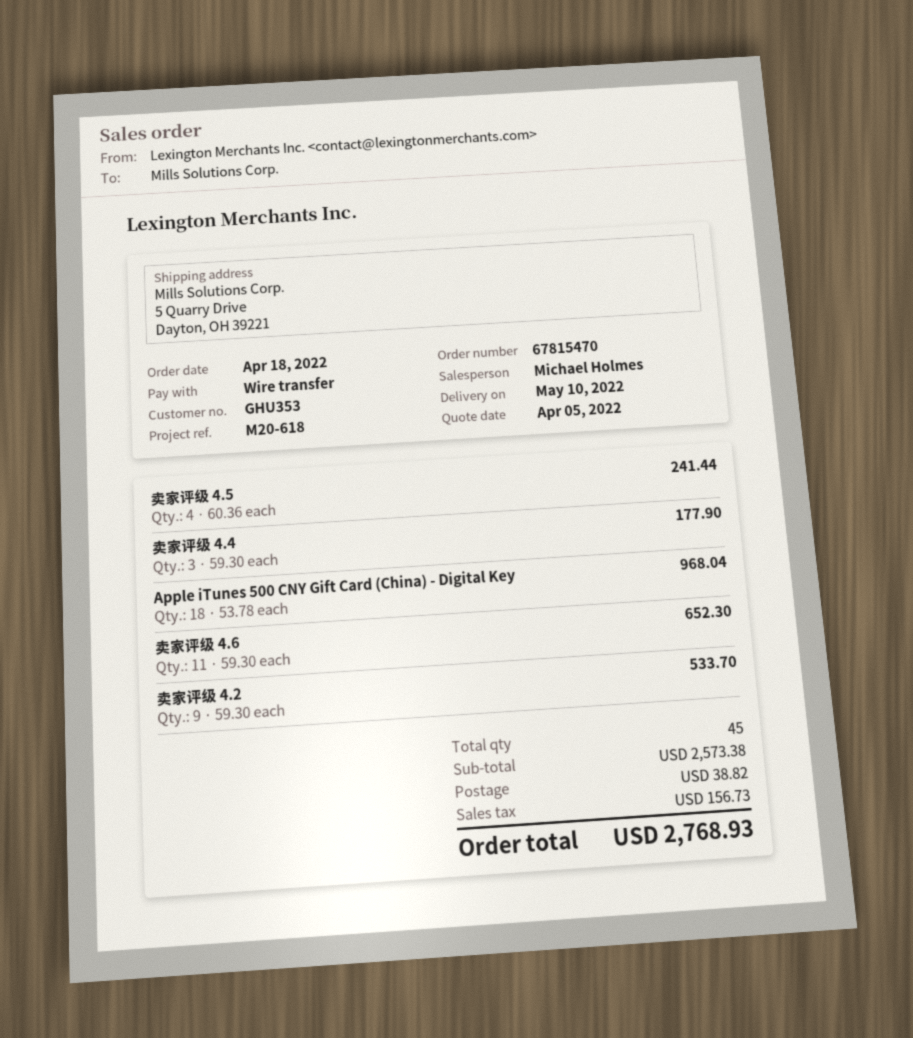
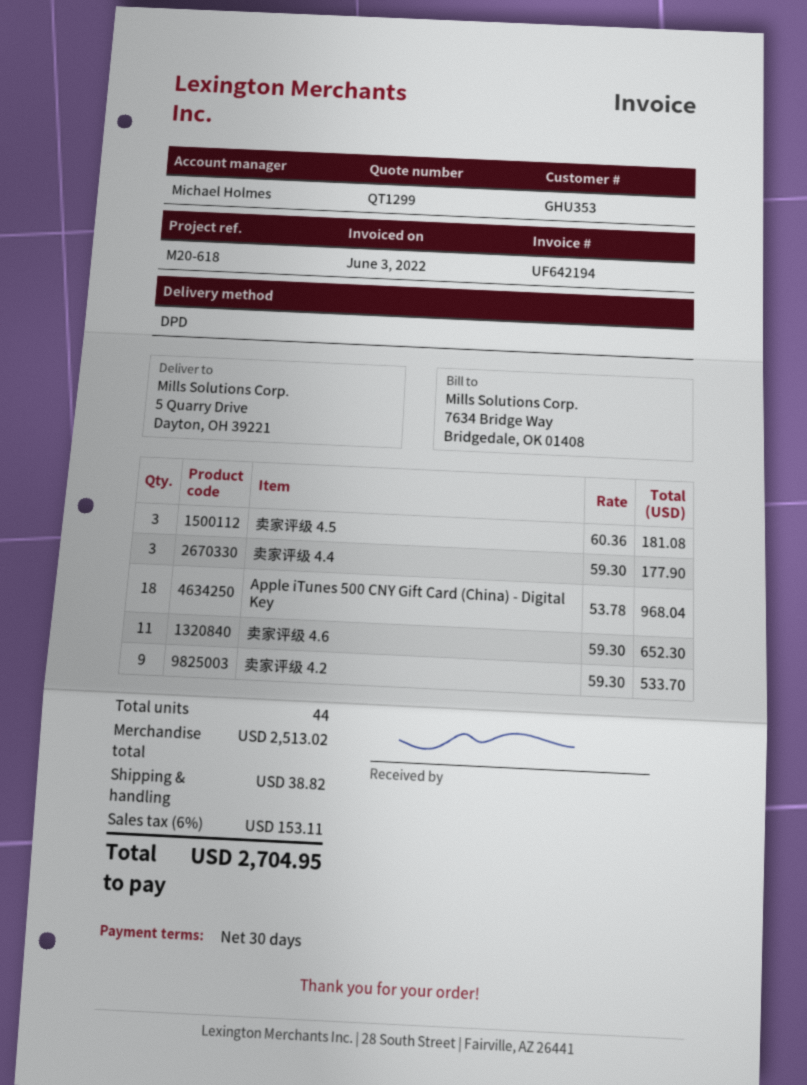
卖家评级 4.5: 4 x 60.36 = 241.44 -> 3 x 60.36 = 181.08
total quantity: 45 -> 44
subtotal: 2573.38 -> 2513.02
tax: 156.73 -> 153.11
total: 2768.93 -> 2704.95

